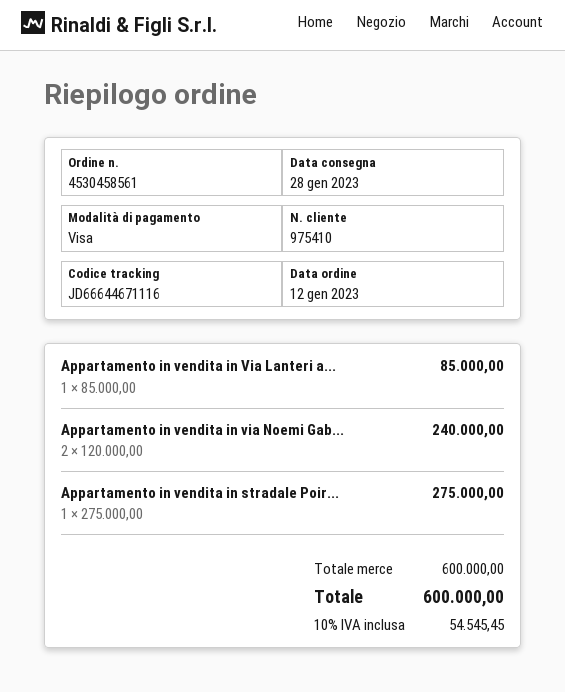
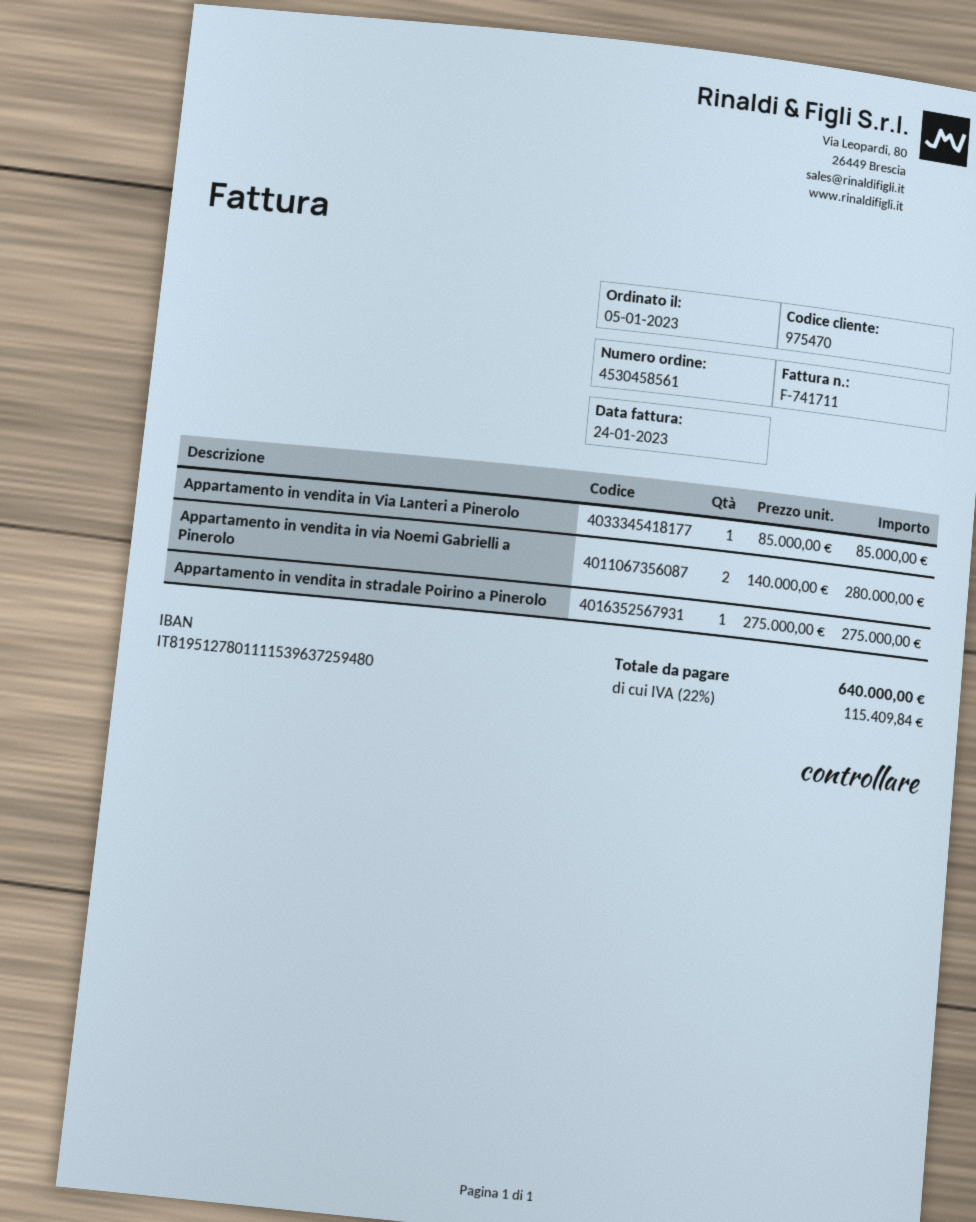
order date: 2023-01-12 -> 2023-01-05
customer number: 975410 -> 975470
Appartamento in vendita in via Noemi Gab...: 2 x 120000.00 = 240000.00 -> 2 x 140000.00 = 280000.00
tax: 10% = 54545.45 -> 22% = 115409.84
total: 600000.00 -> 640000.00

